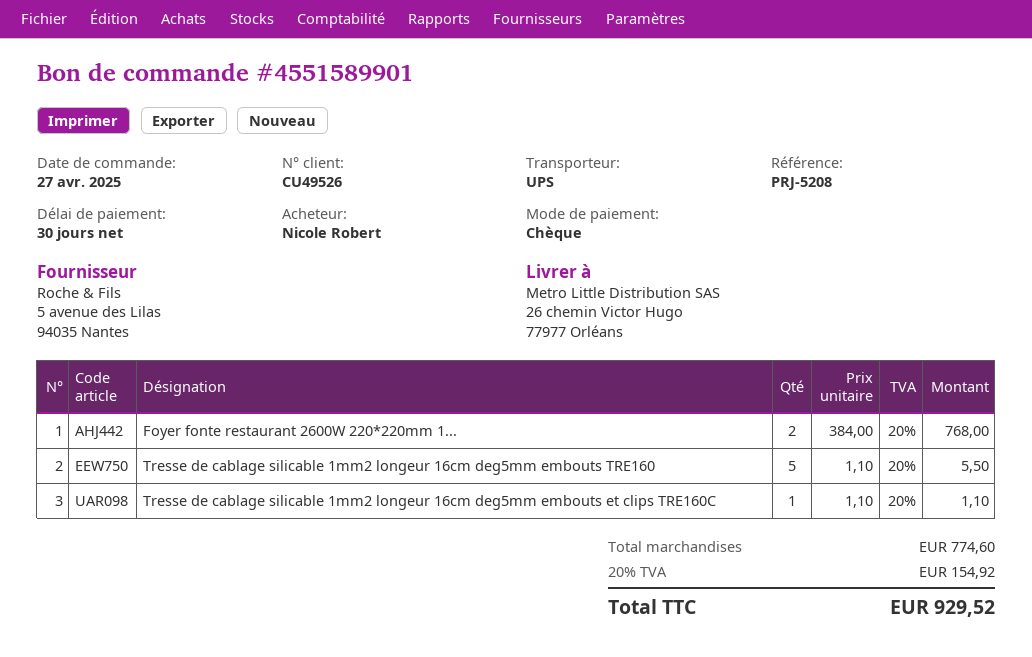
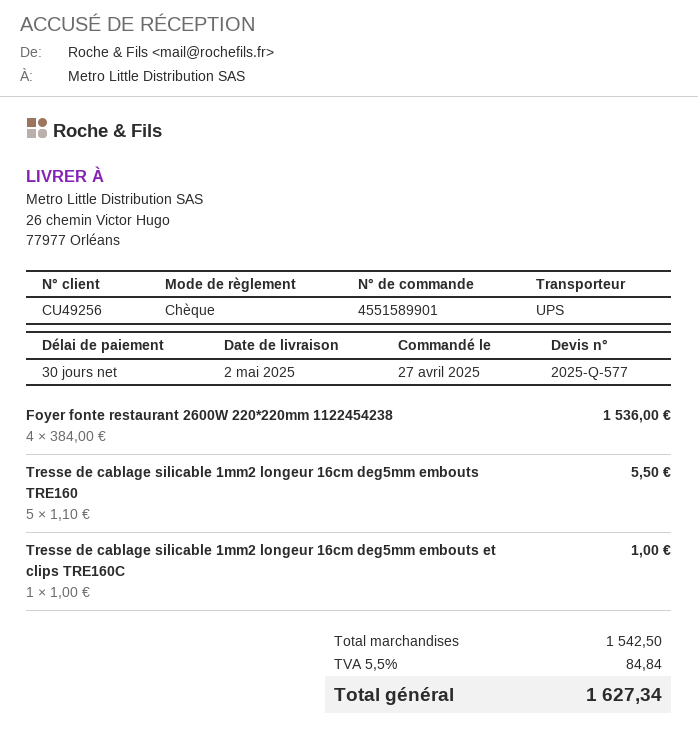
customer number: CU49526 -> CU49256
Foyer fonte restaurant 2600W 220*220mm 1...: 2 x 384.00 = 768.00 -> 4 x 384.00 = 1536.00
Tresse de cablage silicable 1mm2 longeur 16cm deg5mm embouts et clips TRE160C: 1 x 1.10 = 1.10 -> 1 x 1.00 = 1.00
subtotal: 774.60 -> 1542.50
tax: 20% = 154.92 -> 5.5% = 84.84
total: 929.52 -> 1627.34

